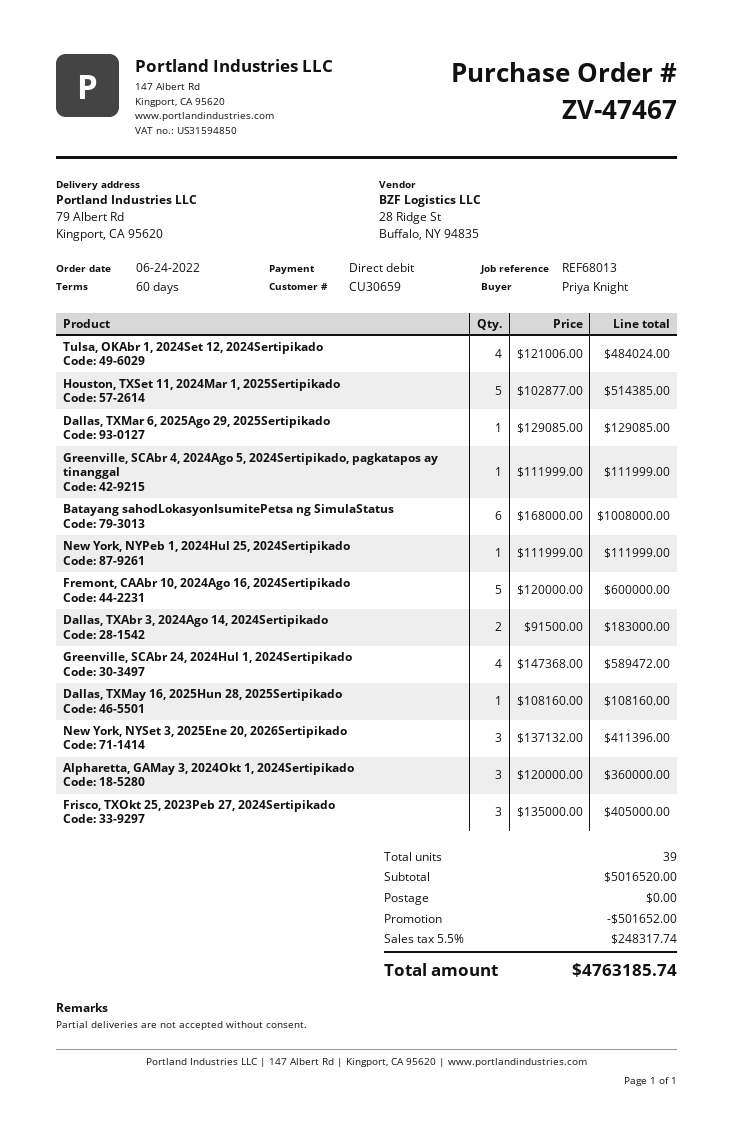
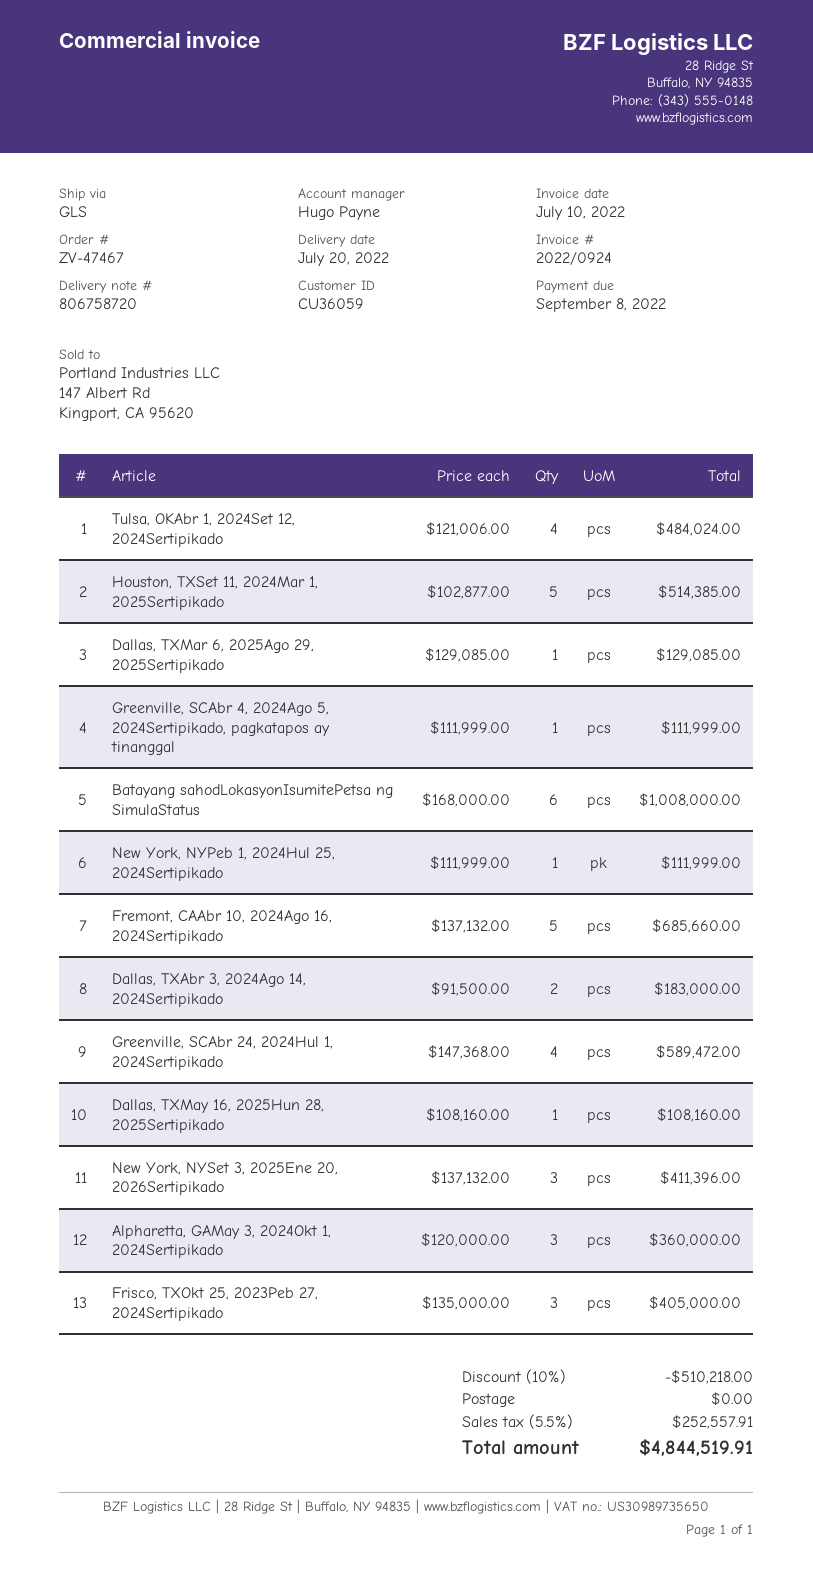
customer number: CU30659 -> CU36059
Fremont, CAAbr 10, 2024Ago 16, 2024Sertipikado: 5 x 120000.00 = 600000.00 -> 5 x 137132.00 = 685660.00
discount: 501652.00 -> 510218.00
tax: 5.5% = 248317.74 -> 5.5% = 252557.91
total: 4763185.74 -> 4844519.91

